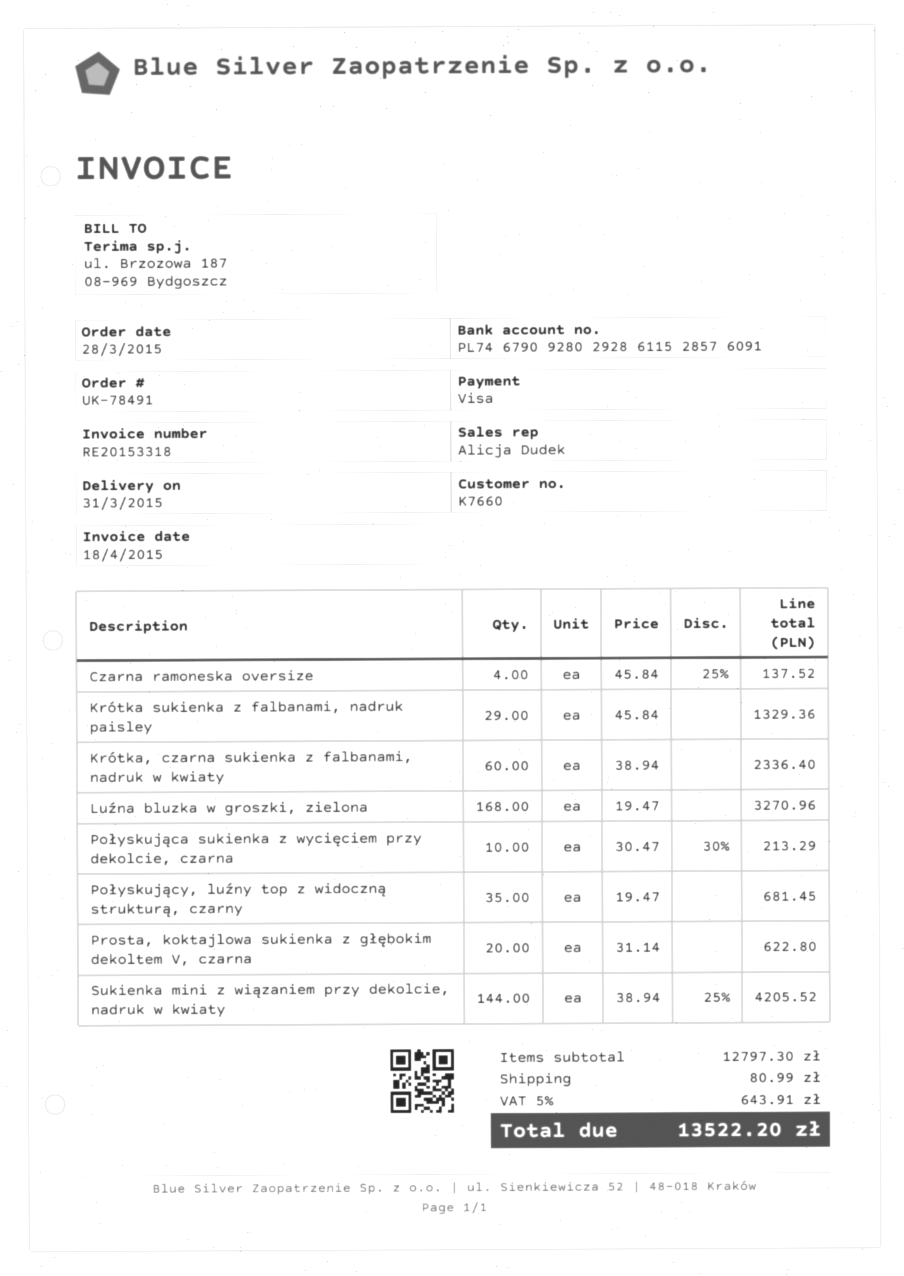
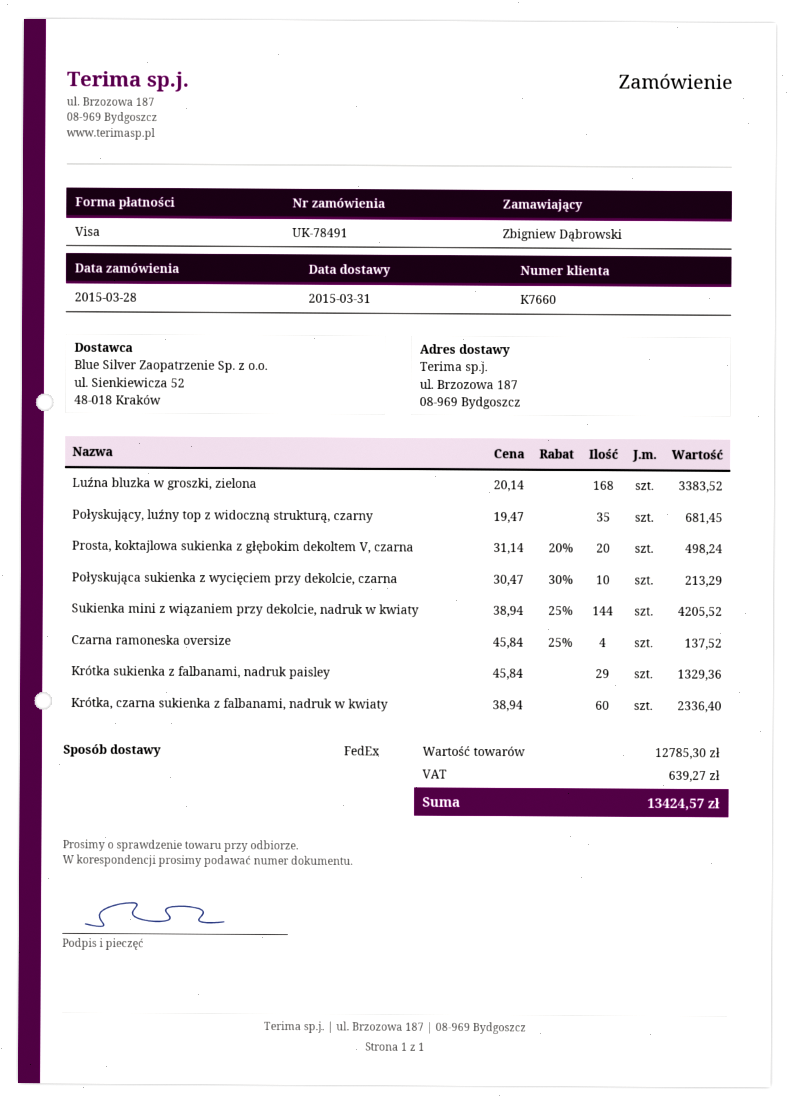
Luźna bluzka w groszki, zielona: 168 x 19.47 = 3270.96 -> 168 x 20.14 = 3383.52
Prosta, koktajlowa sukienka z głębokim dekoltem V, czarna: 20 x 31.14 = 622.80 -> 20 x 31.14 - 20% = 498.24
subtotal: 12797.30 -> 12785.30
shipping: 80.99 -> none
tax: 643.91 -> 639.27
total: 13522.20 -> 13424.57

